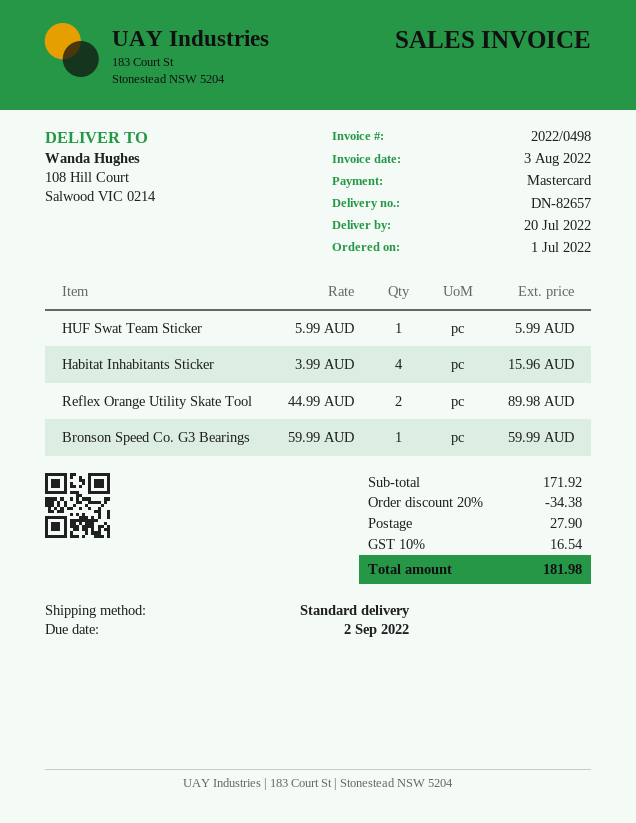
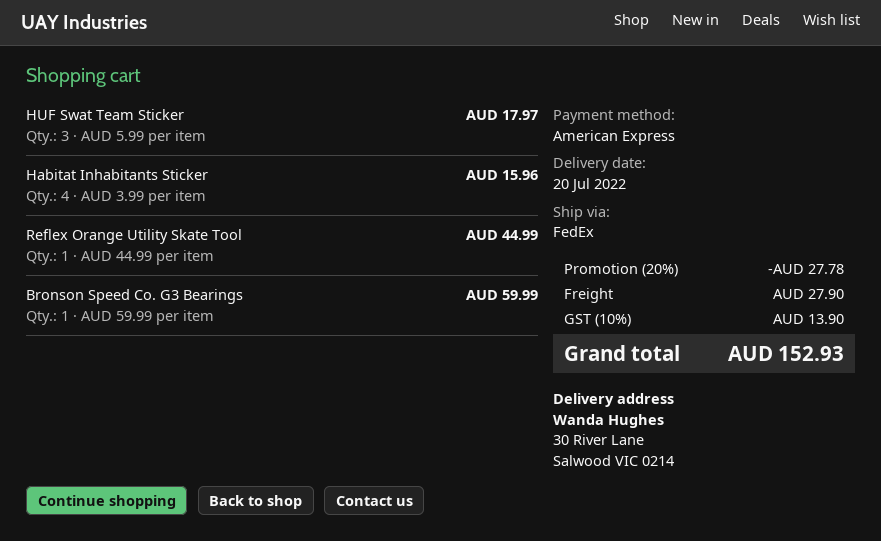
payment method: Mastercard -> American Express
shipping method: standard -> FedEx
ship to: 108 Hill Court, Salwood VIC 0214 -> 30 River Lane, Salwood VIC 0214
HUF Swat Team Sticker: 1 x 5.99 = 5.99 -> 3 x 5.99 = 17.97
Reflex Orange Utility Skate Tool: 2 x 44.99 = 89.98 -> 1 x 44.99 = 44.99
discount: 20% = 34.38 -> 20% = 27.78
tax: 10% = 16.54 -> 10% = 13.90
total: 181.98 -> 152.93

